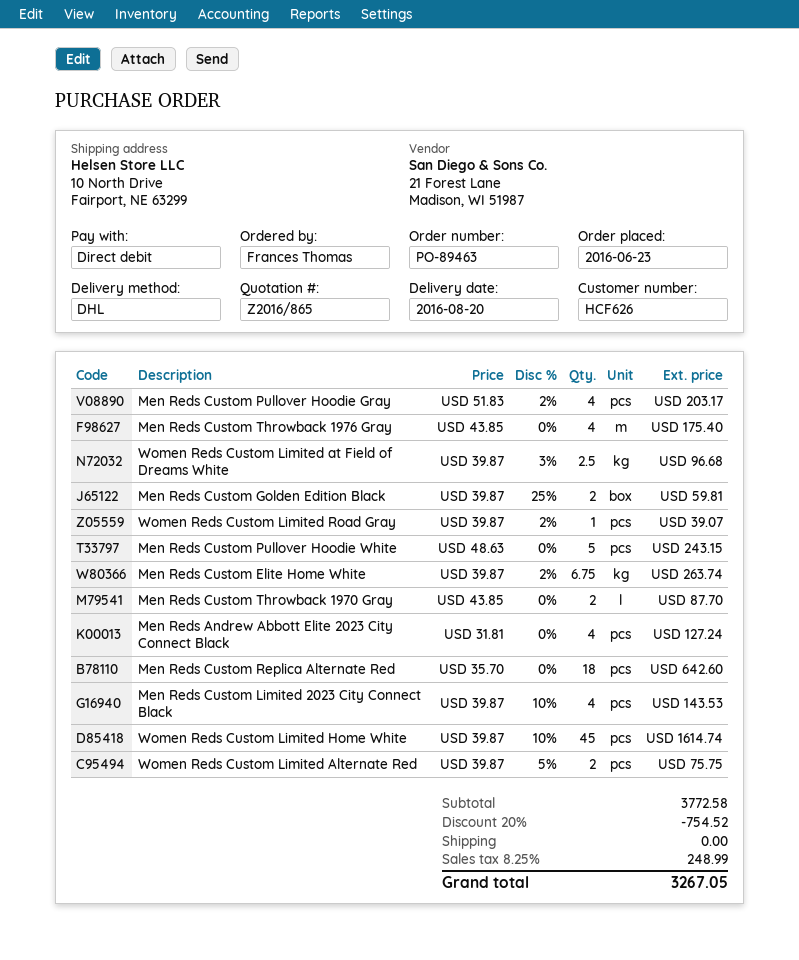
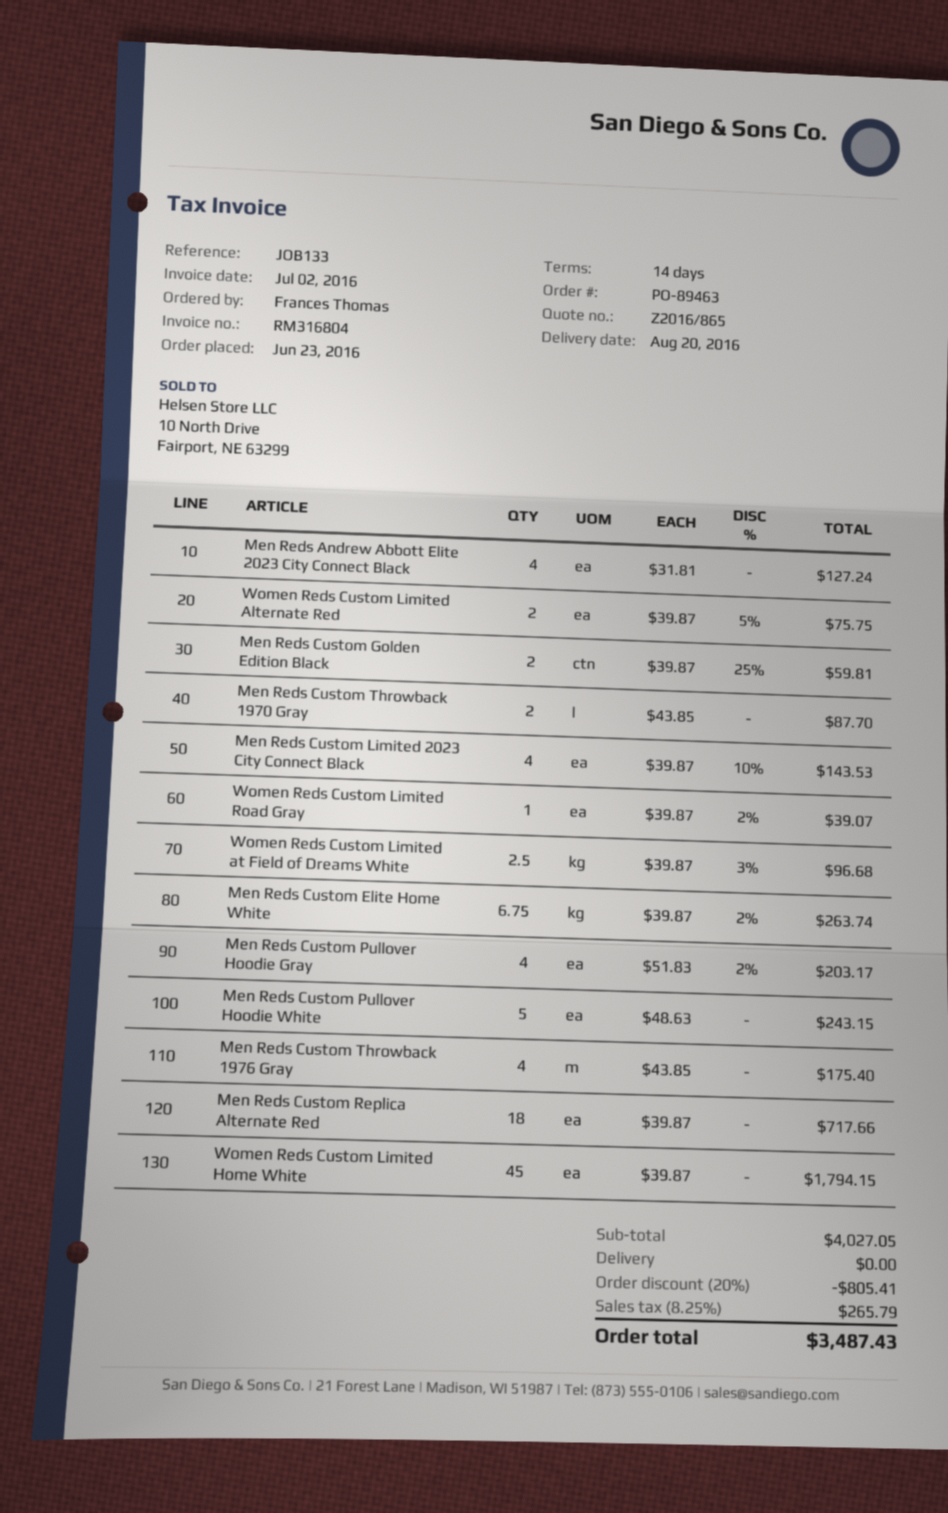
Men Reds Custom Replica Alternate Red: 18 x 35.70 = 642.60 -> 18 x 39.87 = 717.66
Women Reds Custom Limited Home White: 45 x 39.87 - 10% = 1614.74 -> 45 x 39.87 = 1794.15
subtotal: 3772.58 -> 4027.05
discount: 20% = 754.52 -> 20% = 805.41
tax: 8.25% = 248.99 -> 8.25% = 265.79
total: 3267.05 -> 3487.43

